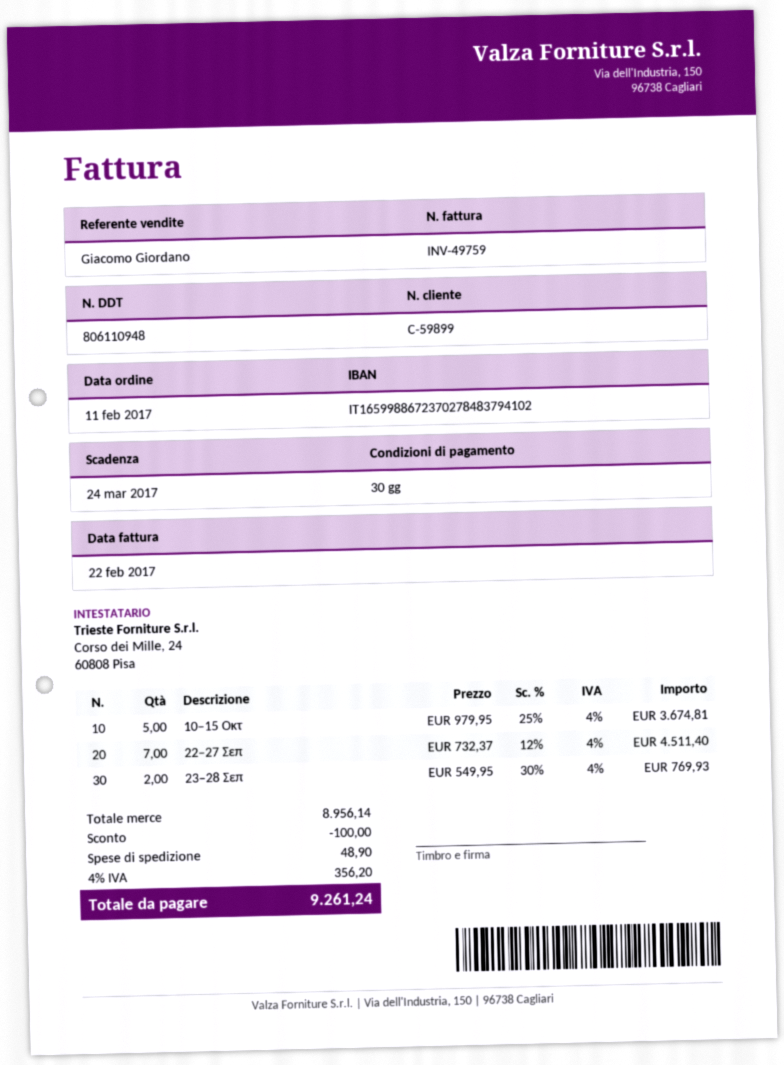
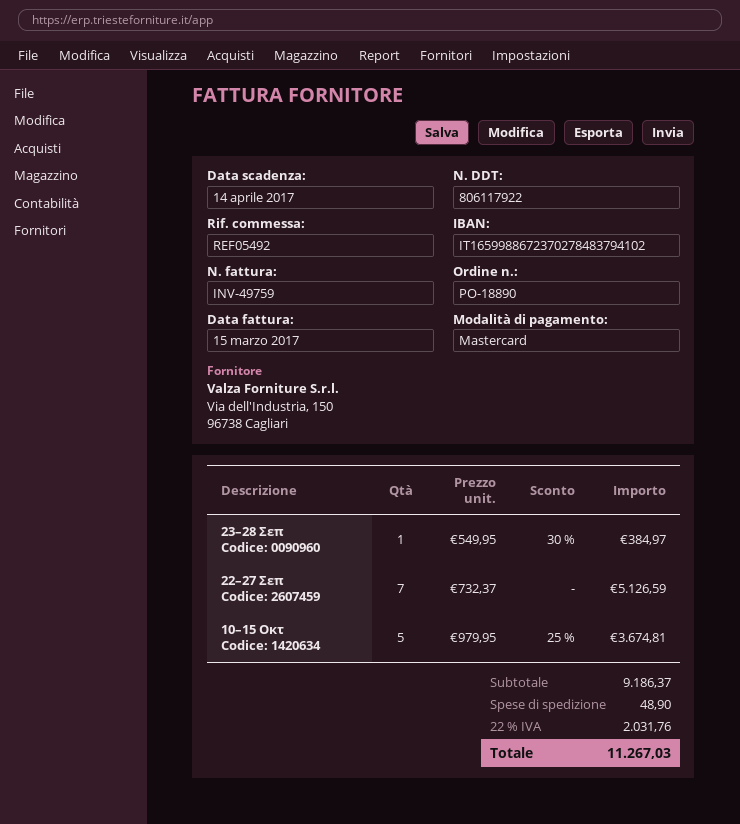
delivery note number: 806110948 -> 806117922
invoice date: 2017-02-22 -> 2017-03-15
due date: 2017-03-24 -> 2017-04-14
22–27 Σεπ: 7 x 732.37 - 12% = 4511.40 -> 7 x 732.37 = 5126.59
23–28 Σεπ: 2 x 549.95 - 30% = 769.93 -> 1 x 549.95 - 30% = 384.97
subtotal: 8956.14 -> 9186.37
discount: 100.00 -> none
tax: 4% = 356.20 -> 22% = 2031.76
total: 9261.24 -> 11267.03

